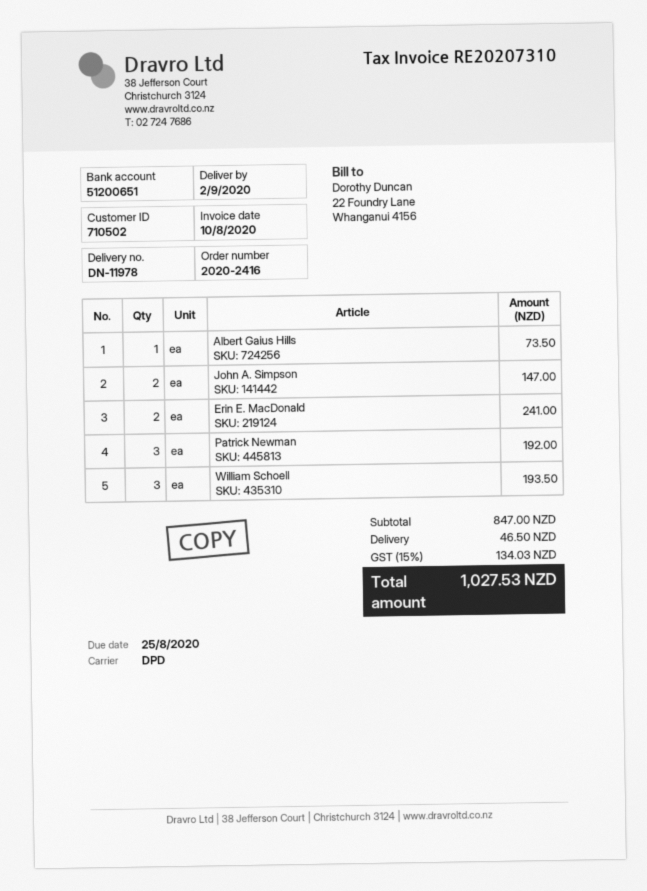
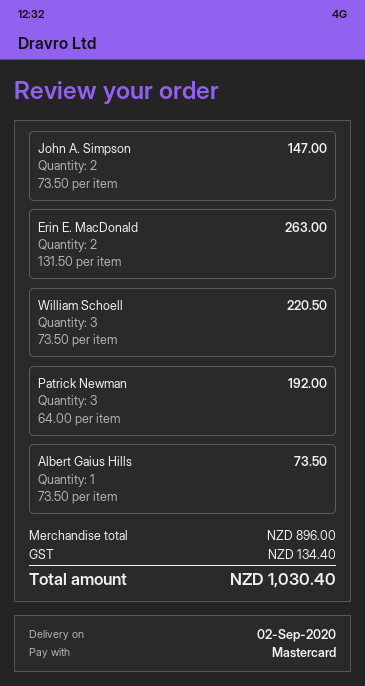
Erin E. MacDonald: 2 for 241.00 -> 2 for 263.00
William Schoell: 3 for 193.50 -> 3 for 220.50
subtotal: 847.00 -> 896.00
shipping: 46.50 -> none
tax: 134.03 -> 134.40
total: 1027.53 -> 1030.40

